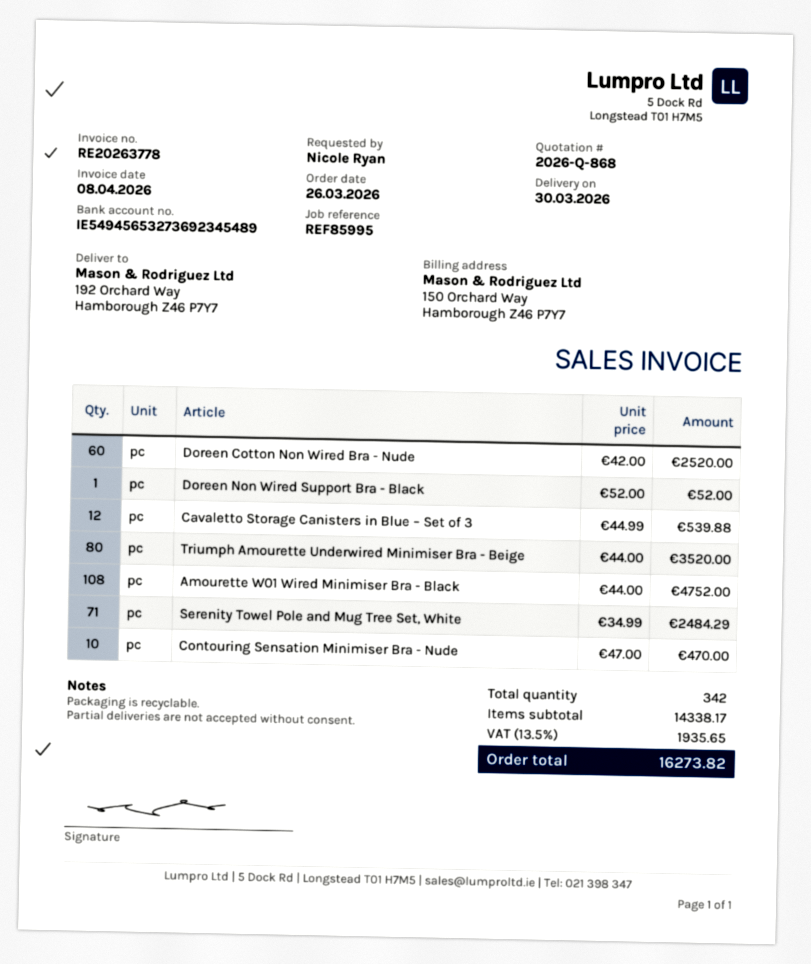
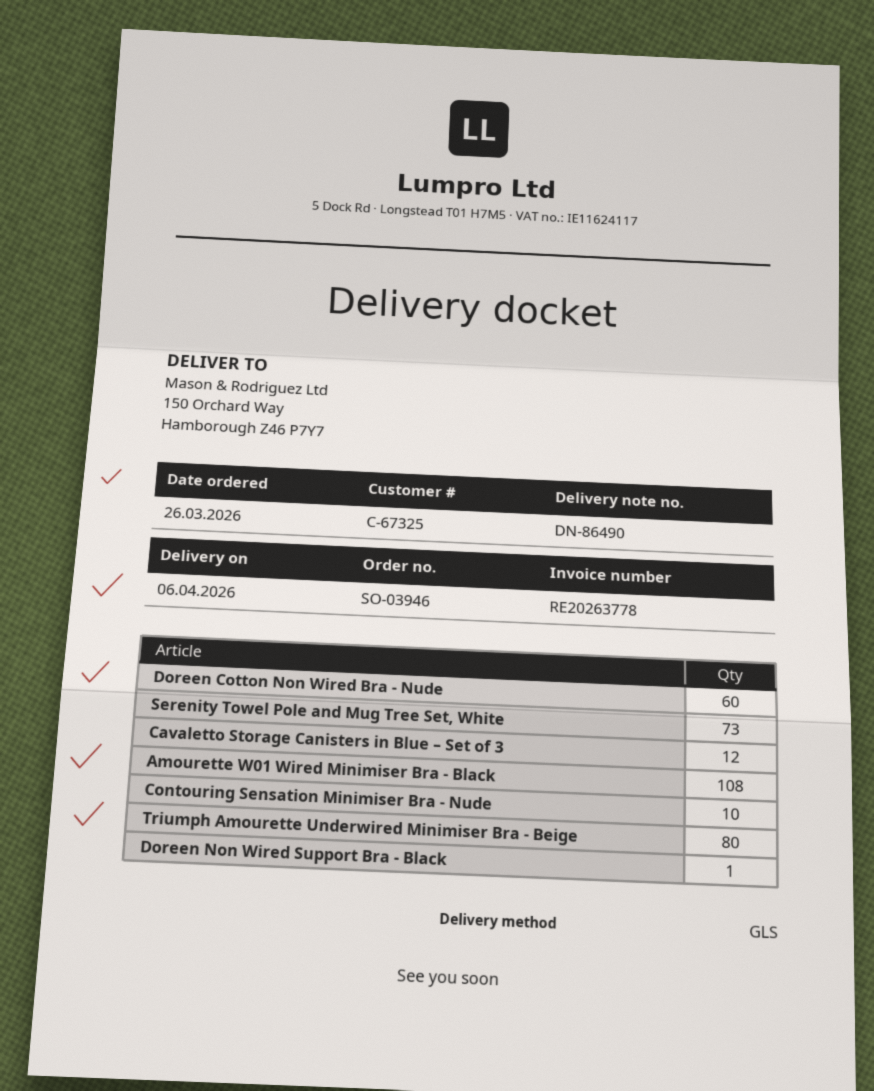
delivery date: 2026-03-30 -> 2026-04-06
ship to: 192 Orchard Way, Hamborough Z46 P7Y7 -> 150 Orchard Way, Hamborough Z46 P7Y7
Serenity Towel Pole and Mug Tree Set, White: 71 -> 73

